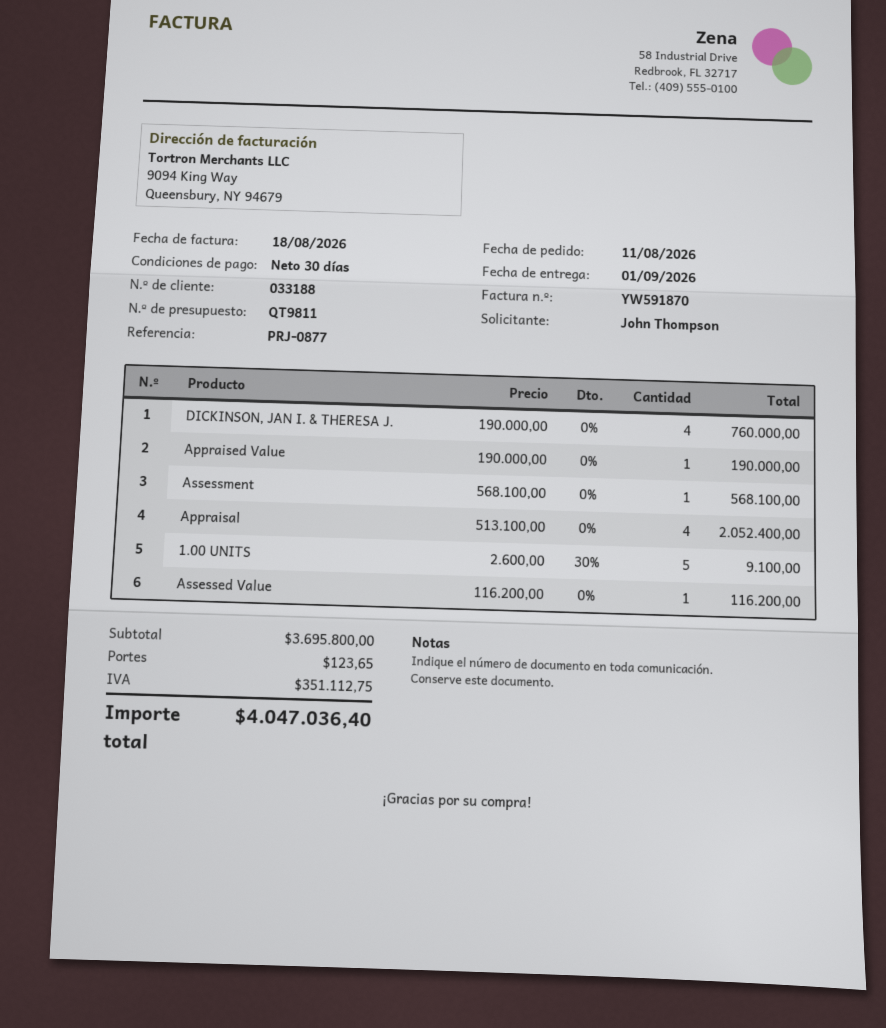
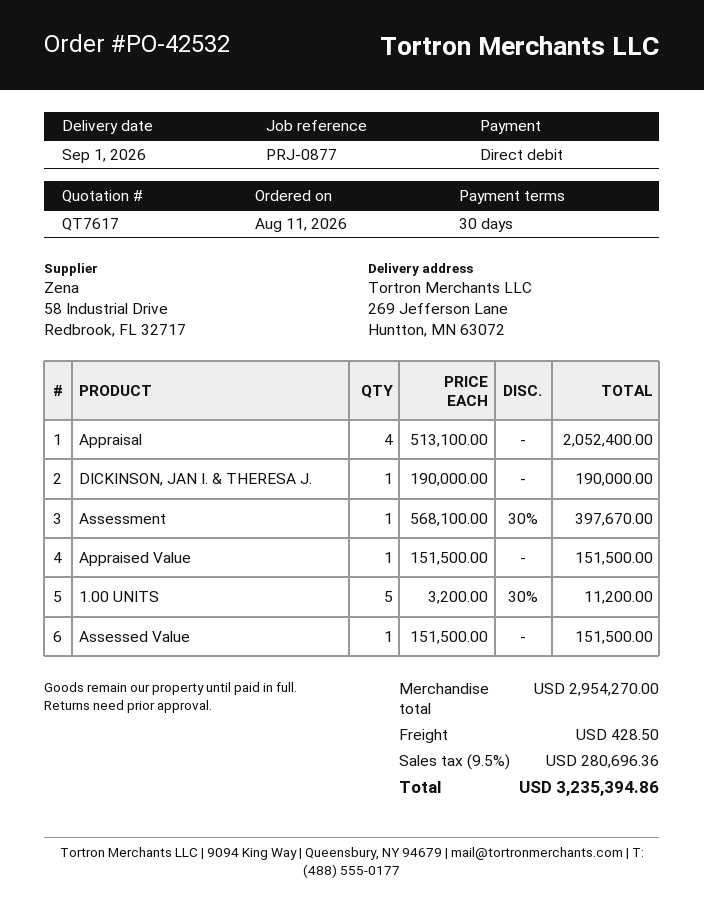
quote number: QT9811 -> QT7617
DICKINSON, JAN I. & THERESA J.: 4 x 190000.00 = 760000.00 -> 1 x 190000.00 = 190000.00
Appraised Value: 1 x 190000.00 = 190000.00 -> 1 x 151500.00 = 151500.00
Assessment: 1 x 568100.00 = 568100.00 -> 1 x 568100.00 - 30% = 397670.00
1.00 UNITS: 5 x 2600.00 - 30% = 9100.00 -> 5 x 3200.00 - 30% = 11200.00
Assessed Value: 1 x 116200.00 = 116200.00 -> 1 x 151500.00 = 151500.00
subtotal: 3695800.00 -> 2954270.00
shipping: 123.65 -> 428.50
tax: 351112.75 -> 280696.36
total: 4047036.40 -> 3235394.86

